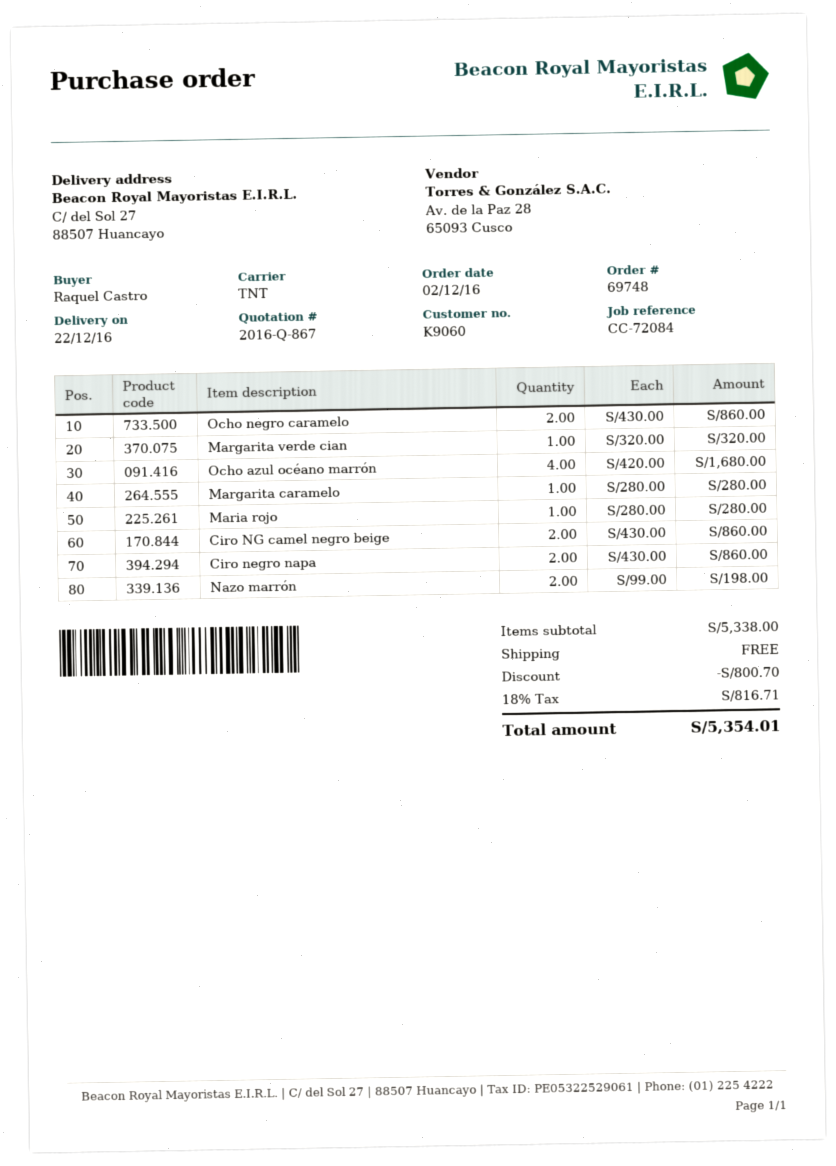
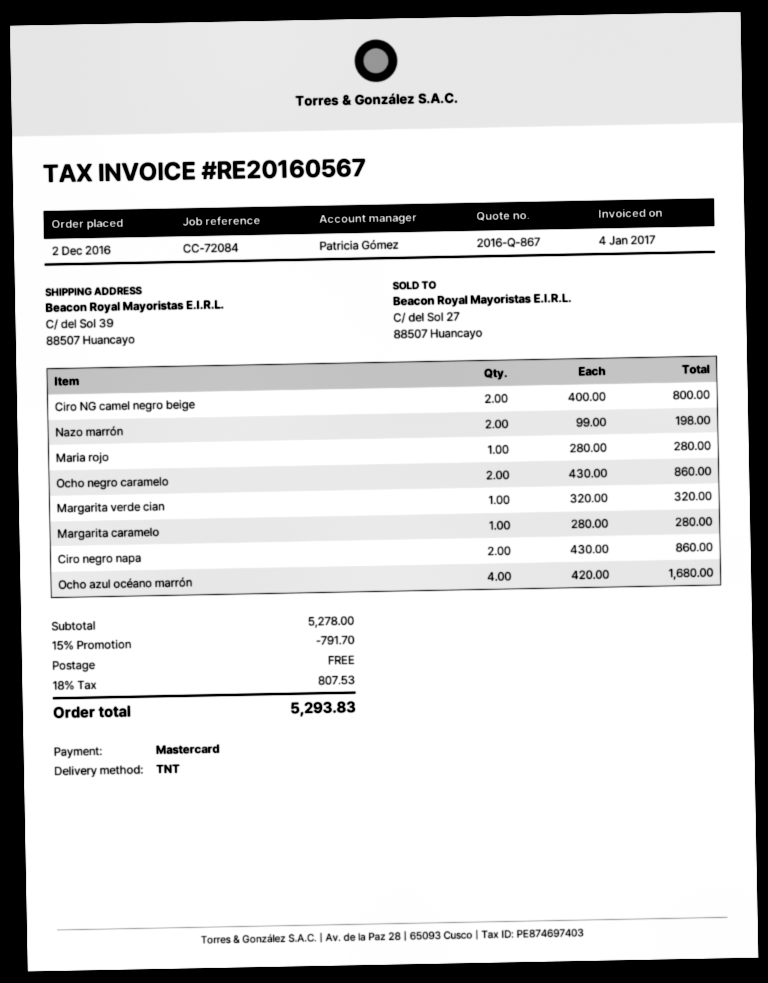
ship to: C/ del Sol 27, 88507 Huancayo -> C/ del Sol 39, 88507 Huancayo
Ciro NG camel negro beige: 2 x 430.00 = 860.00 -> 2 x 400.00 = 800.00
subtotal: 5338.00 -> 5278.00
discount: 800.70 -> 791.70
tax: 18% = 816.71 -> 18% = 807.53
total: 5354.01 -> 5293.83

